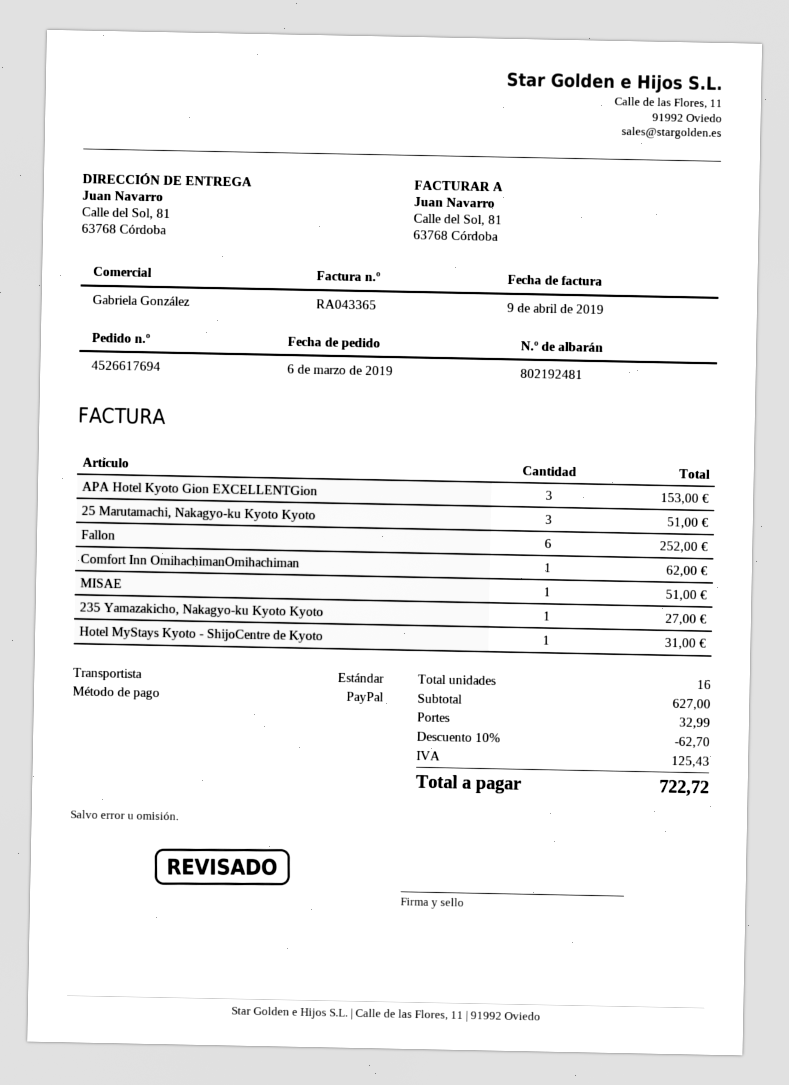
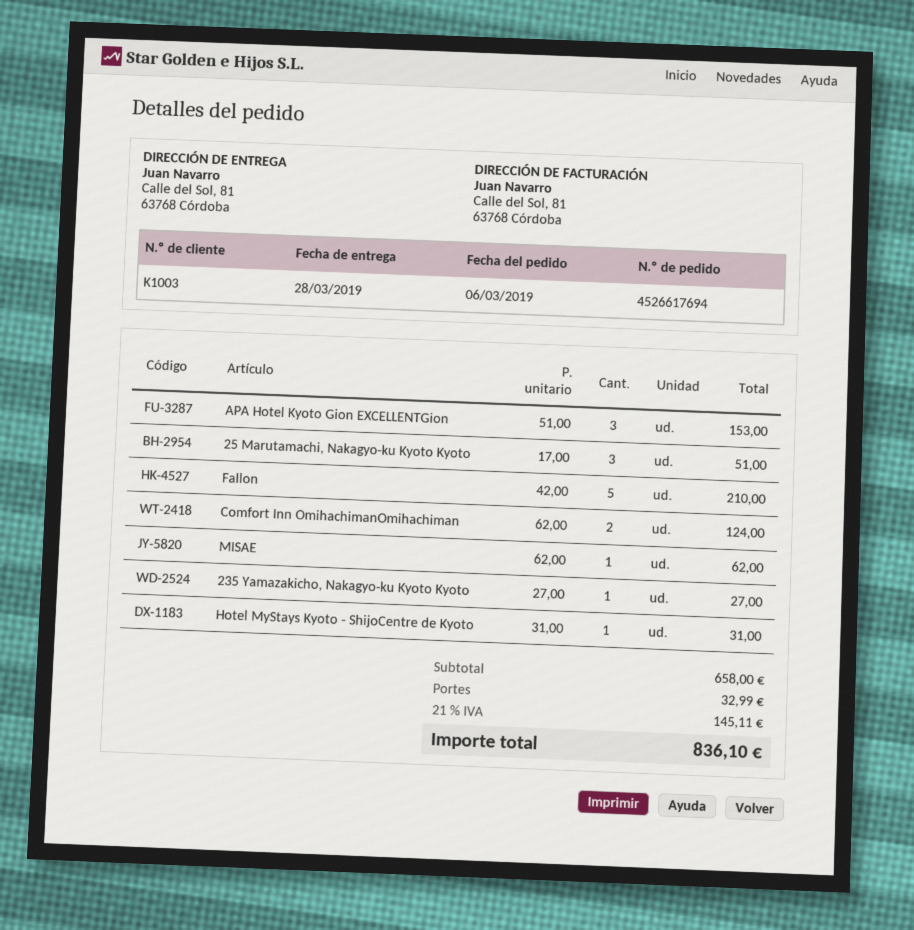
Fallon: 6 for 252.00 -> 5 for 210.00
Comfort Inn OmihachimanOmihachiman: 1 for 62.00 -> 2 for 124.00
MISAE: 1 for 51.00 -> 1 for 62.00
subtotal: 627.00 -> 658.00
discount: 10% = 62.70 -> none
tax: 125.43 -> 145.11
total: 722.72 -> 836.10

